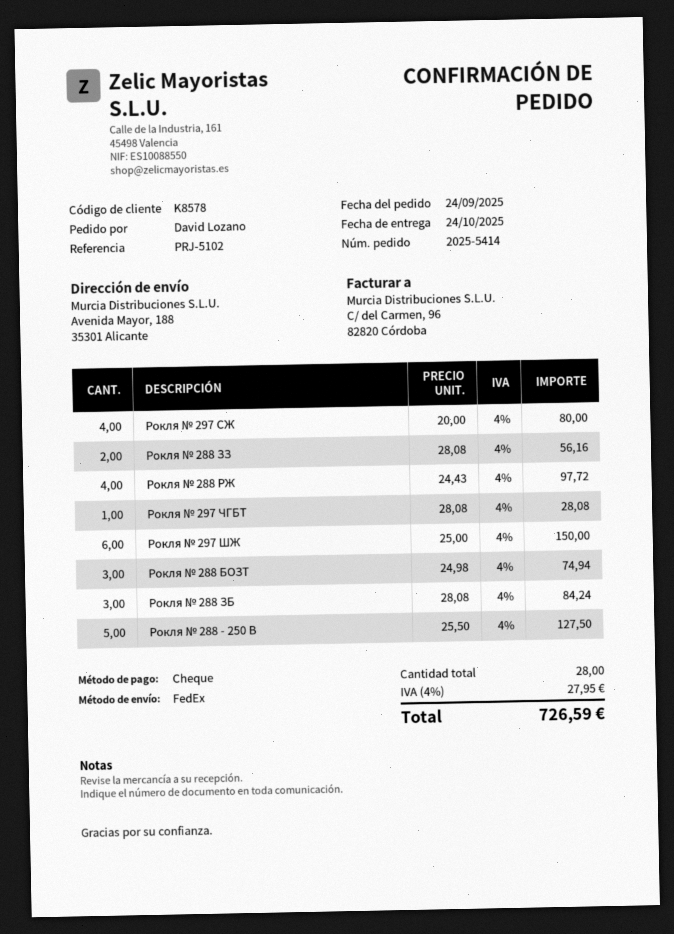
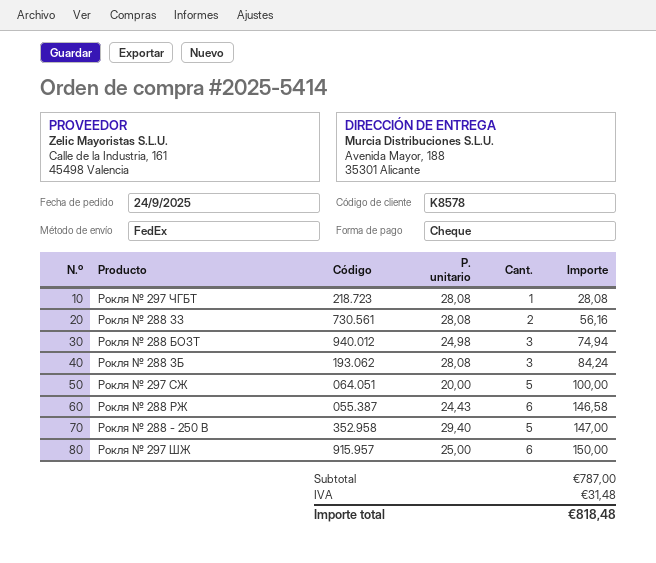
Рокля № 297 СЖ: 4 x 20.00 = 80.00 -> 5 x 20.00 = 100.00
Рокля № 288 РЖ: 4 x 24.43 = 97.72 -> 6 x 24.43 = 146.58
Рокля № 288 - 250 В: 5 x 25.50 = 127.50 -> 5 x 29.40 = 147.00
tax: 27.95 -> 31.48
total: 726.59 -> 818.48

